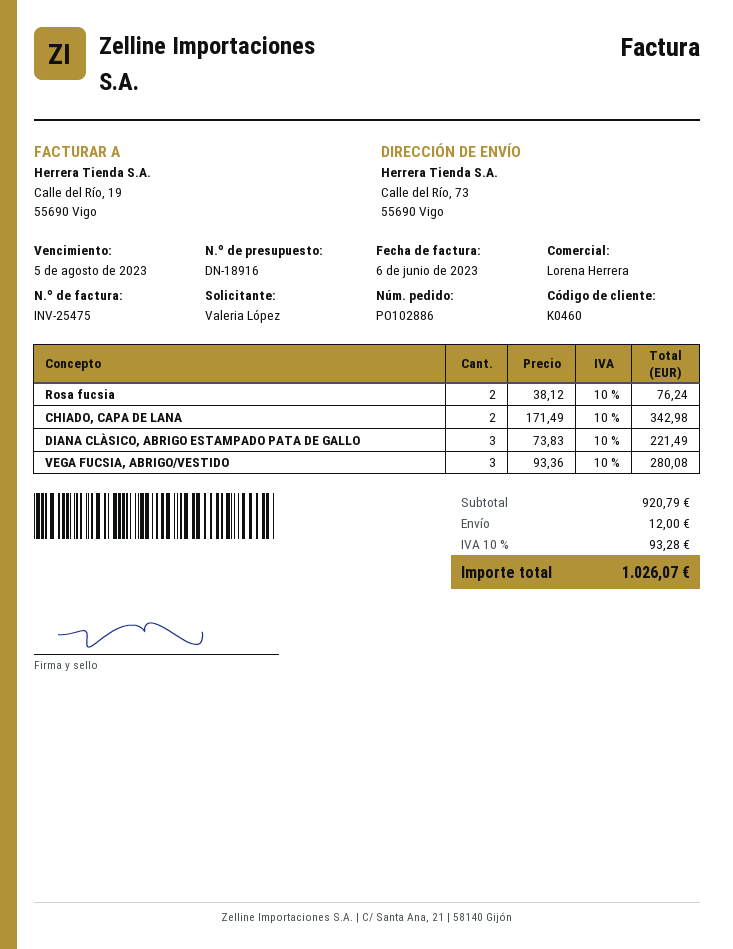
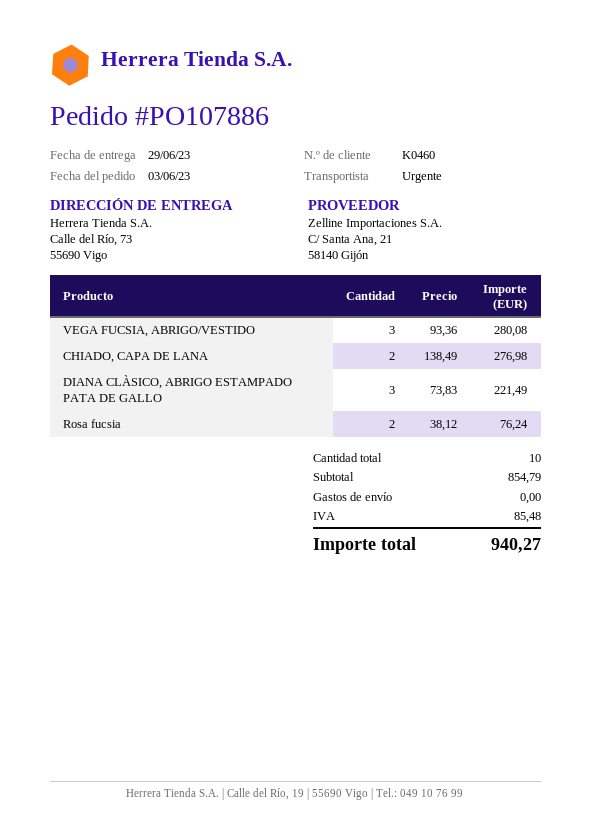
order number: PO102886 -> PO107886
CHIADO, CAPA DE LANA: 2 x 171.49 = 342.98 -> 2 x 138.49 = 276.98
subtotal: 920.79 -> 854.79
shipping: 12.00 -> 0.00
tax: 93.28 -> 85.48
total: 1026.07 -> 940.27

